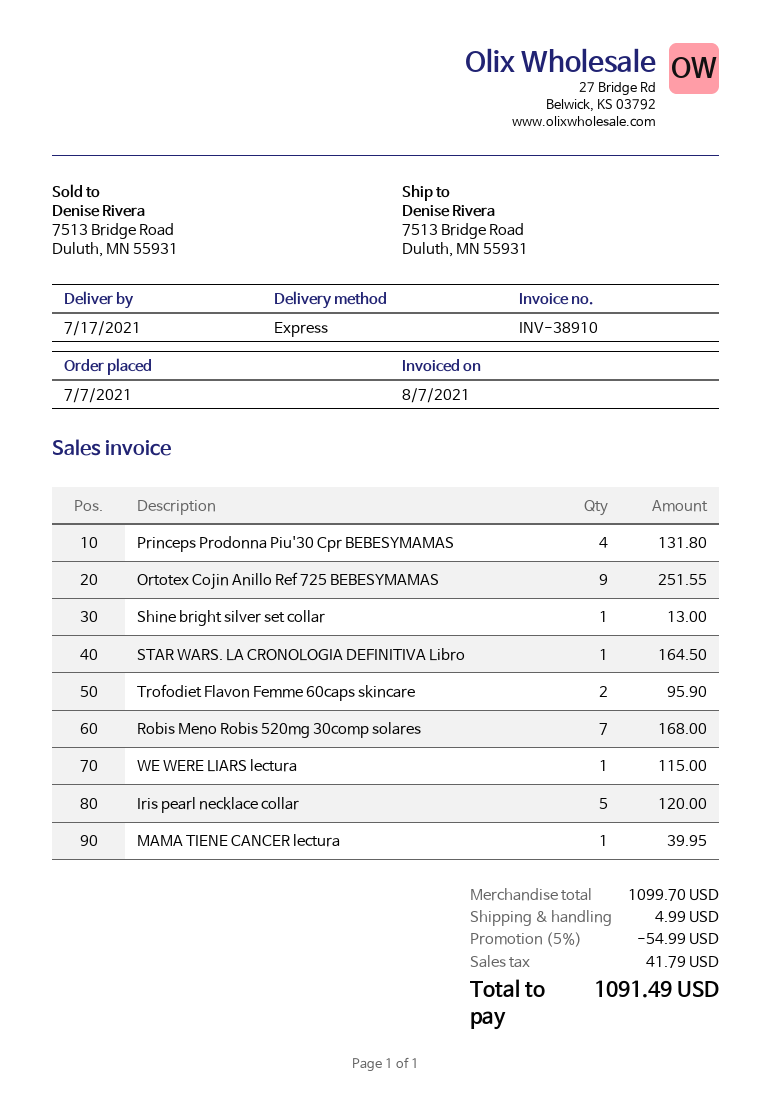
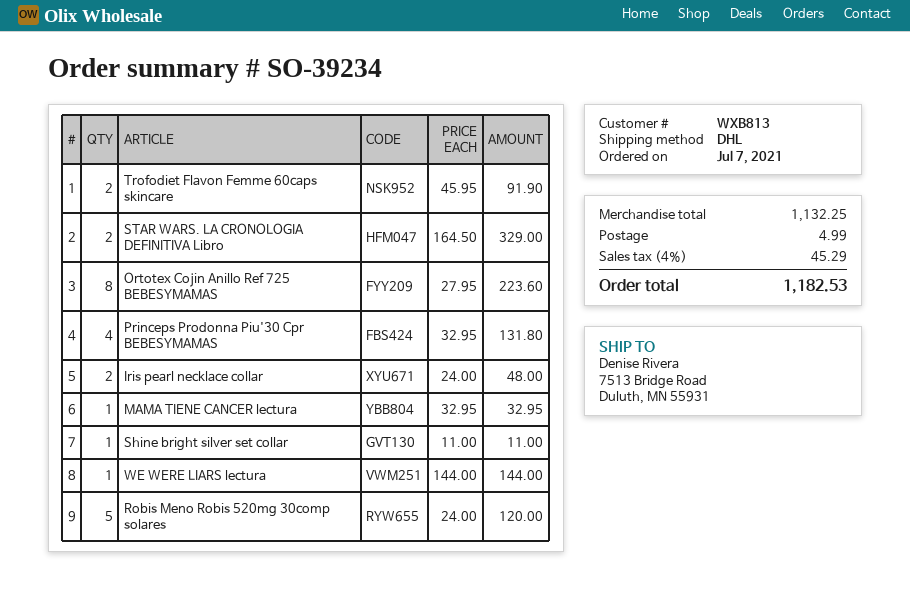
shipping method: express -> DHL
Ortotex Cojin Anillo Ref 725 BEBESYMAMAS: 9 for 251.55 -> 8 for 223.60
Shine bright silver set collar: 1 for 13.00 -> 1 for 11.00
STAR WARS. LA CRONOLOGIA DEFINITIVA Libro: 1 for 164.50 -> 2 for 329.00
Trofodiet Flavon Femme 60caps skincare: 2 for 95.90 -> 2 for 91.90
Robis Meno Robis 520mg 30comp solares: 7 for 168.00 -> 5 for 120.00
WE WERE LIARS lectura: 1 for 115.00 -> 1 for 144.00
Iris pearl necklace collar: 5 for 120.00 -> 2 for 48.00
MAMA TIENE CANCER lectura: 1 for 39.95 -> 1 for 32.95
subtotal: 1099.70 -> 1132.25
discount: 5% = 54.99 -> none
tax: 41.79 -> 45.29
total: 1091.49 -> 1182.53

